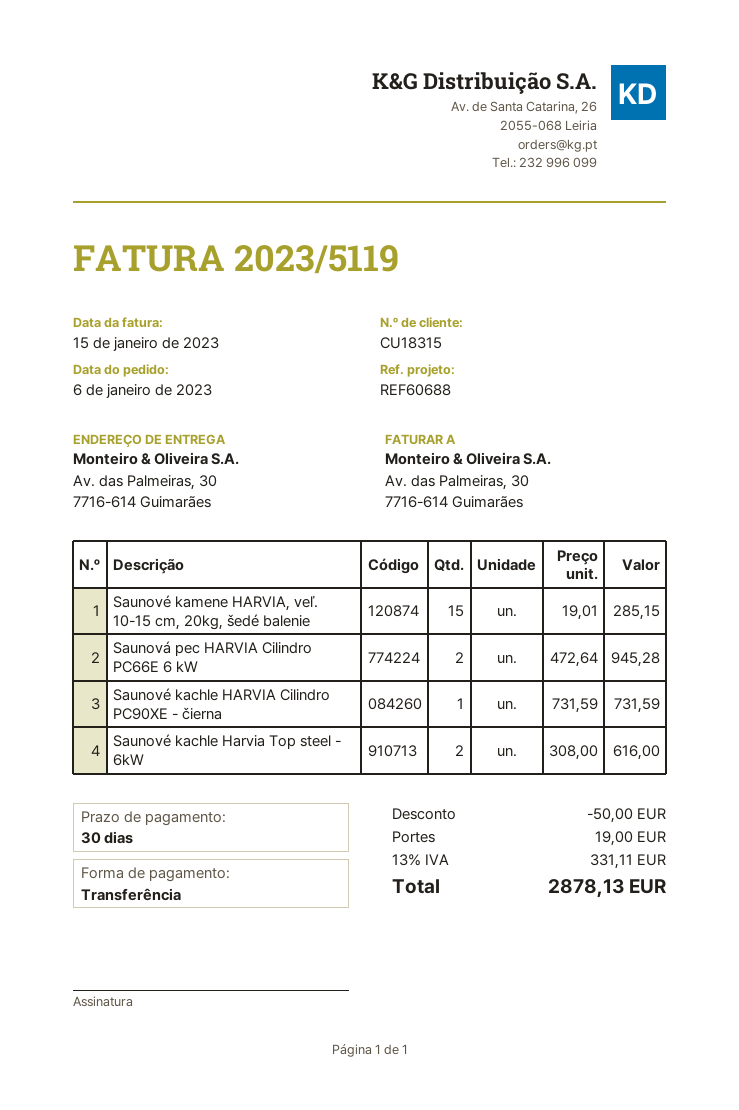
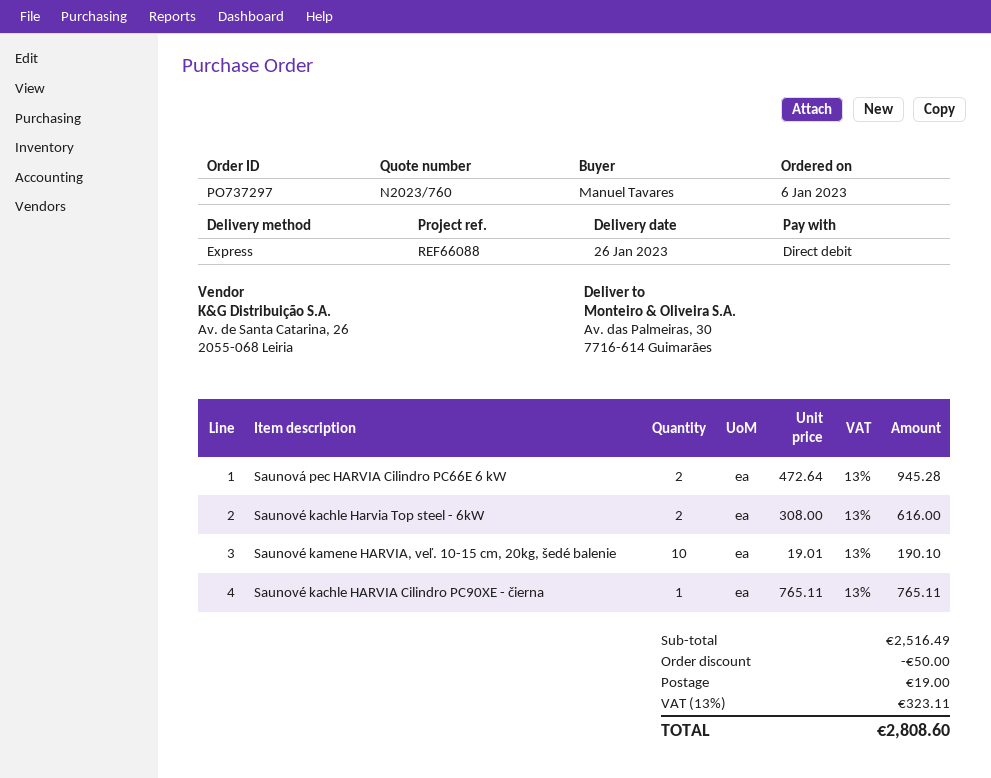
reference: REF60688 -> REF66088
payment method: bank transfer -> direct debit
Saunové kamene HARVIA, veľ. 10-15 cm, 20kg, šedé balenie: 15 x 19.01 = 285.15 -> 10 x 19.01 = 190.10
Saunové kachle HARVIA Cilindro PC90XE - čierna: 1 x 731.59 = 731.59 -> 1 x 765.11 = 765.11
tax: 13% = 331.11 -> 13% = 323.11
total: 2878.13 -> 2808.60

